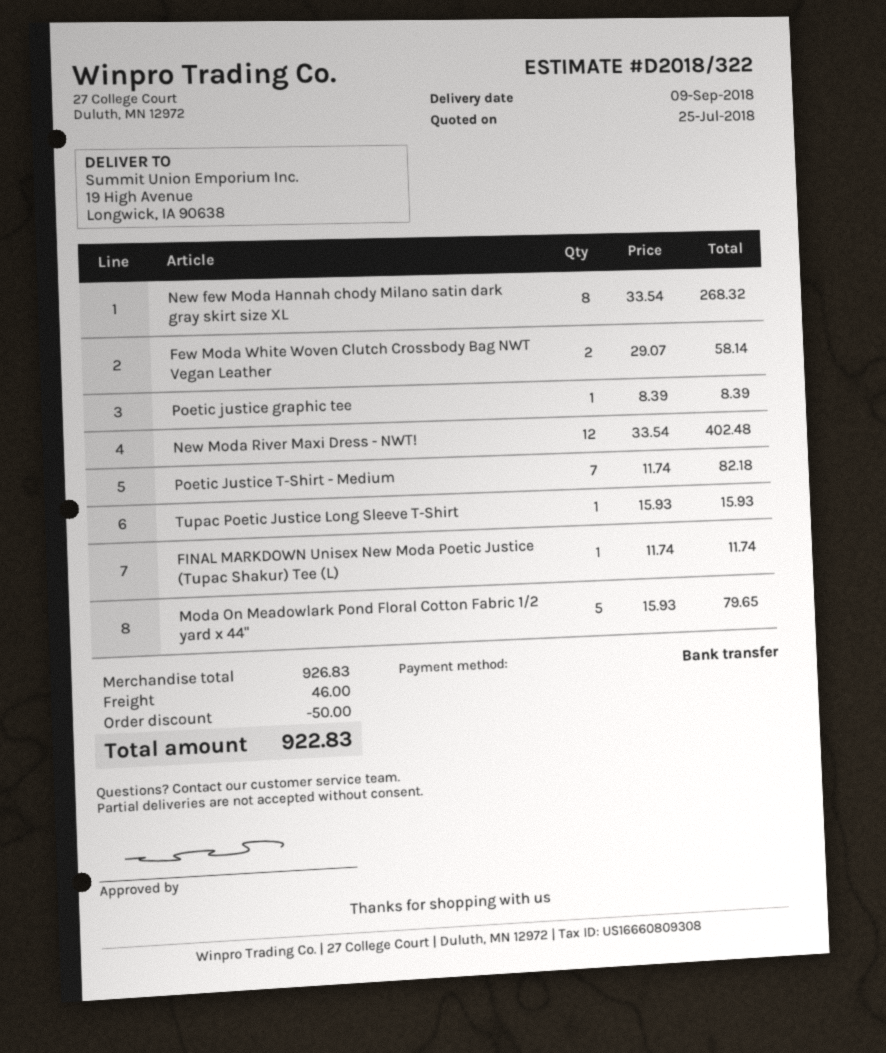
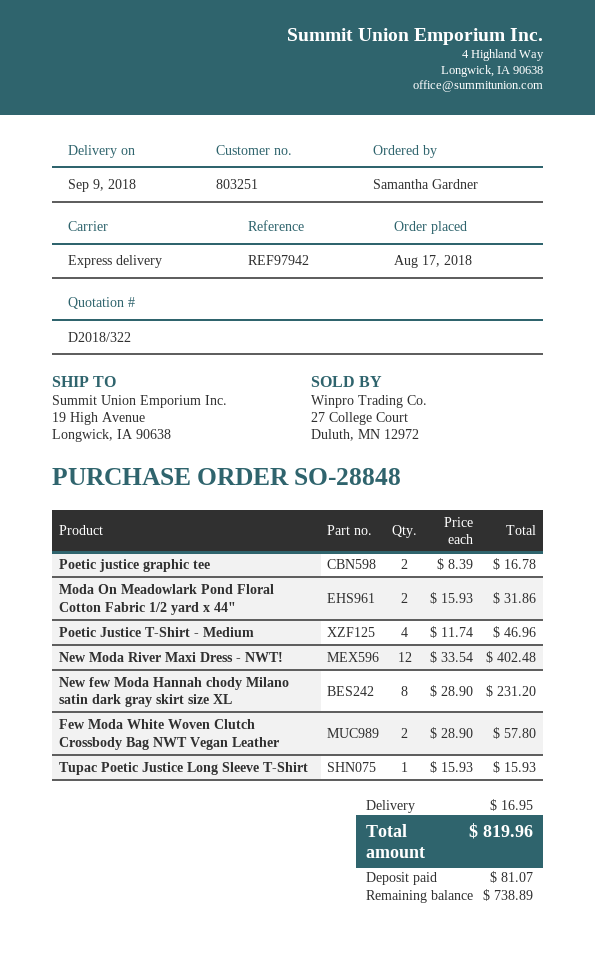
New few Moda Hannah chody Milano satin dark gray skirt size XL: 8 x 33.54 = 268.32 -> 8 x 28.90 = 231.20
Few Moda White Woven Clutch Crossbody Bag NWT Vegan Leather: 2 x 29.07 = 58.14 -> 2 x 28.90 = 57.80
Poetic justice graphic tee: 1 x 8.39 = 8.39 -> 2 x 8.39 = 16.78
Poetic Justice T-Shirt - Medium: 7 x 11.74 = 82.18 -> 4 x 11.74 = 46.96
FINAL MARKDOWN Unisex New Moda Poetic Justice (Tupac Shakur) Tee (L): 1 x 11.74 = 11.74 -> none
Moda On Meadowlark Pond Floral Cotton Fabric 1/2 yard x 44": 5 x 15.93 = 79.65 -> 2 x 15.93 = 31.86
discount: 50.00 -> none
shipping: 46.00 -> 16.95
total: 922.83 -> 819.96

